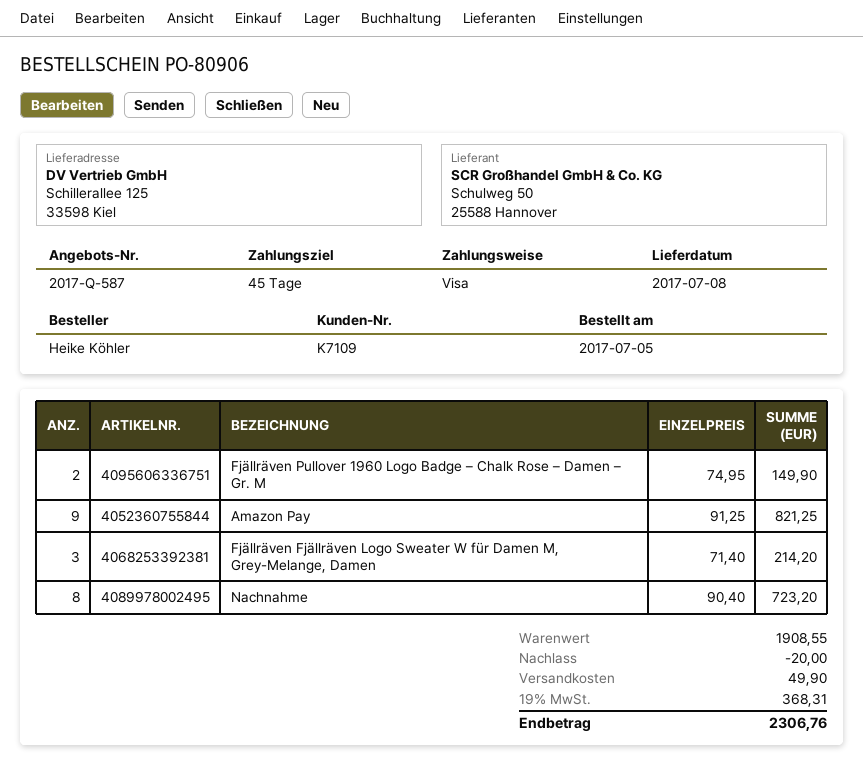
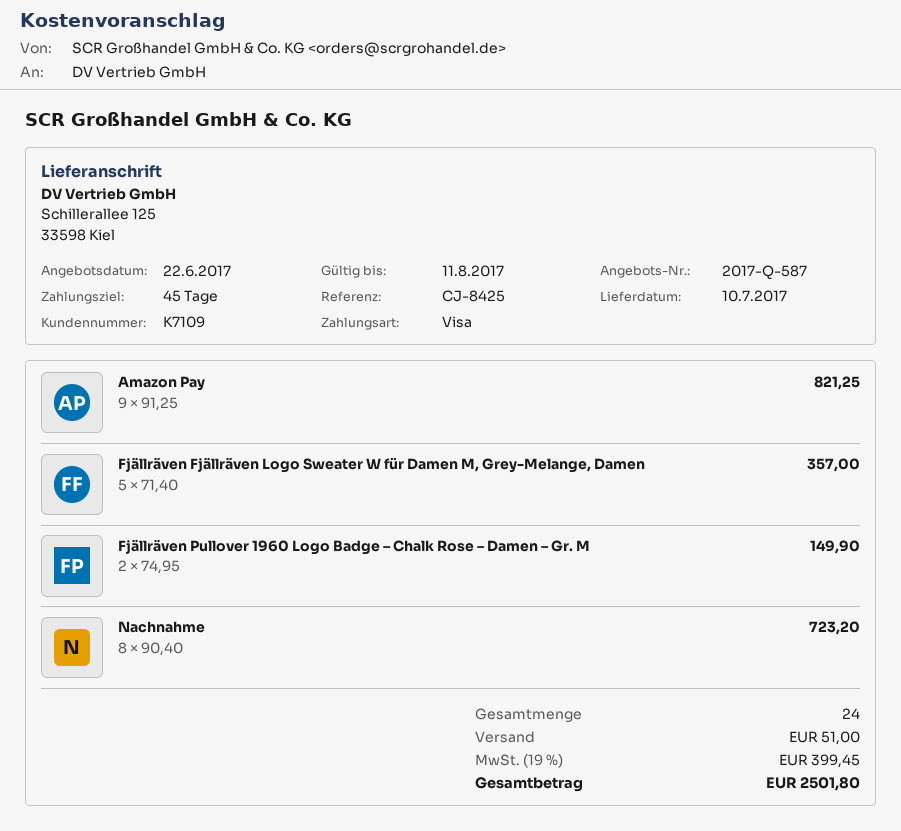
delivery date: 2017-07-08 -> 2017-07-10
Fjällräven Fjällräven Logo Sweater W für Damen M, Grey-Melange, Damen: 3 x 71.40 = 214.20 -> 5 x 71.40 = 357.00
discount: 20.00 -> none
shipping: 49.90 -> 51.00
tax: 19% = 368.31 -> 19% = 399.45
total: 2306.76 -> 2501.80

